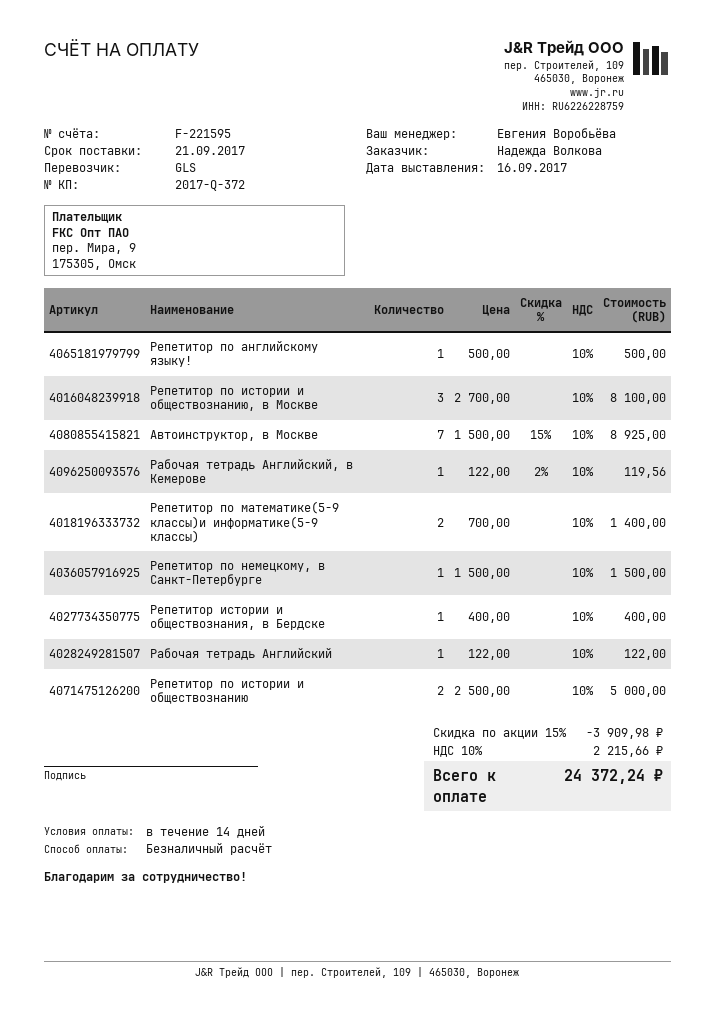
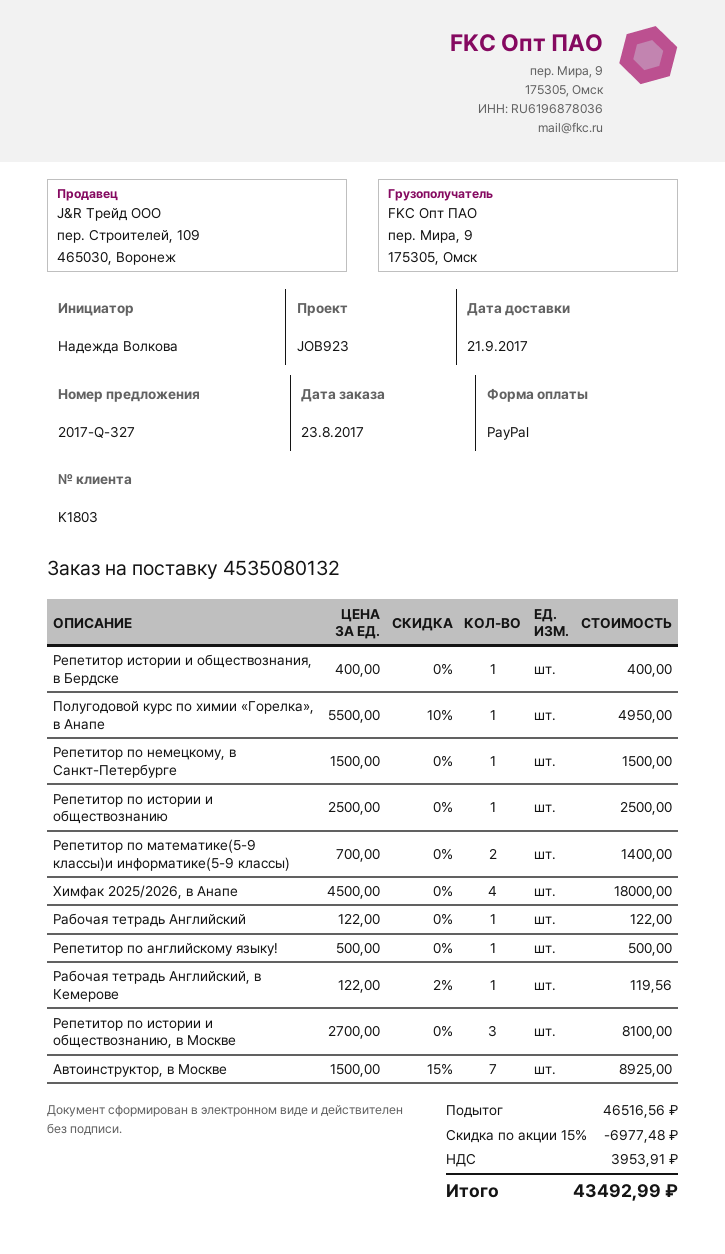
quote number: 2017-Q-372 -> 2017-Q-327
payment method: bank transfer -> PayPal
Репетитор по истории и обществознанию: 2 x 2500.00 = 5000.00 -> 1 x 2500.00 = 2500.00
Полугодовой курс по химии «Горелка», в Анапе: none -> 1 x 5500.00 - 10% = 4950.00
Химфак 2025/2026, в Анапе: none -> 4 x 4500.00 = 18000.00
discount: 15% = 3909.98 -> 15% = 6977.48
tax: 2215.66 -> 3953.91
total: 24372.24 -> 43492.99

